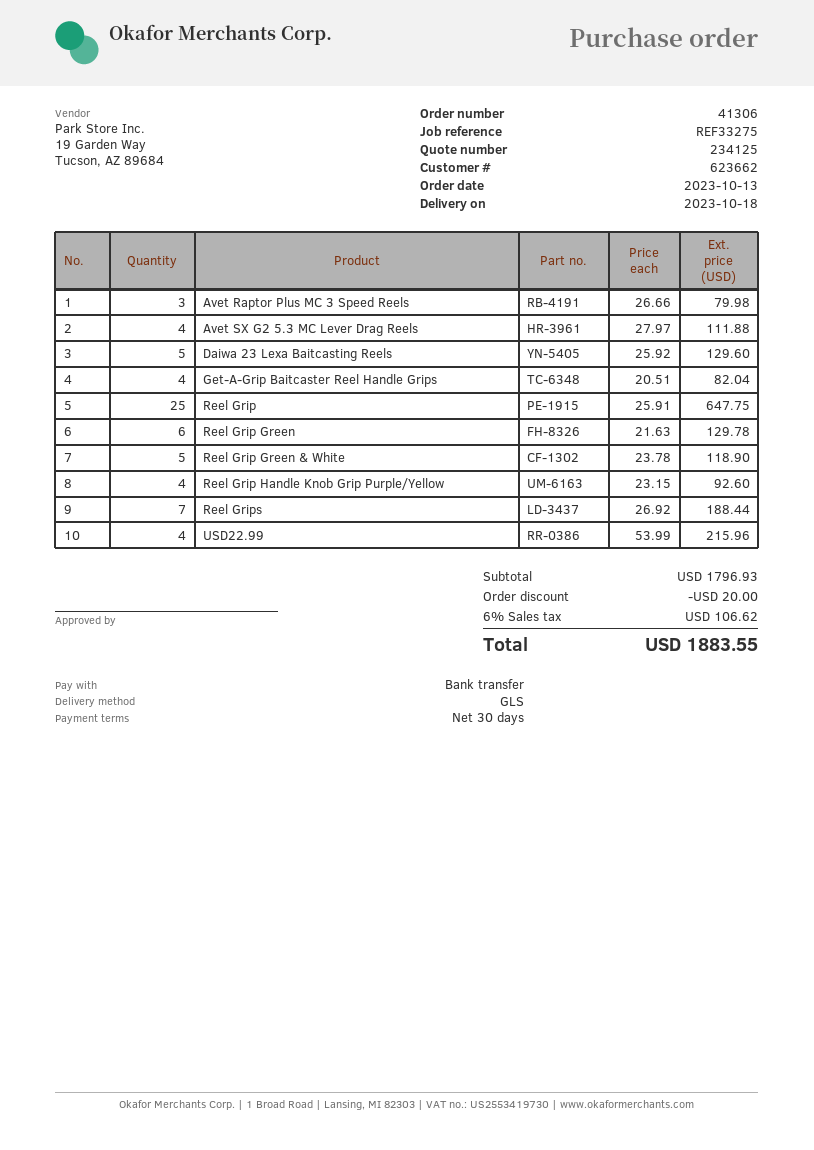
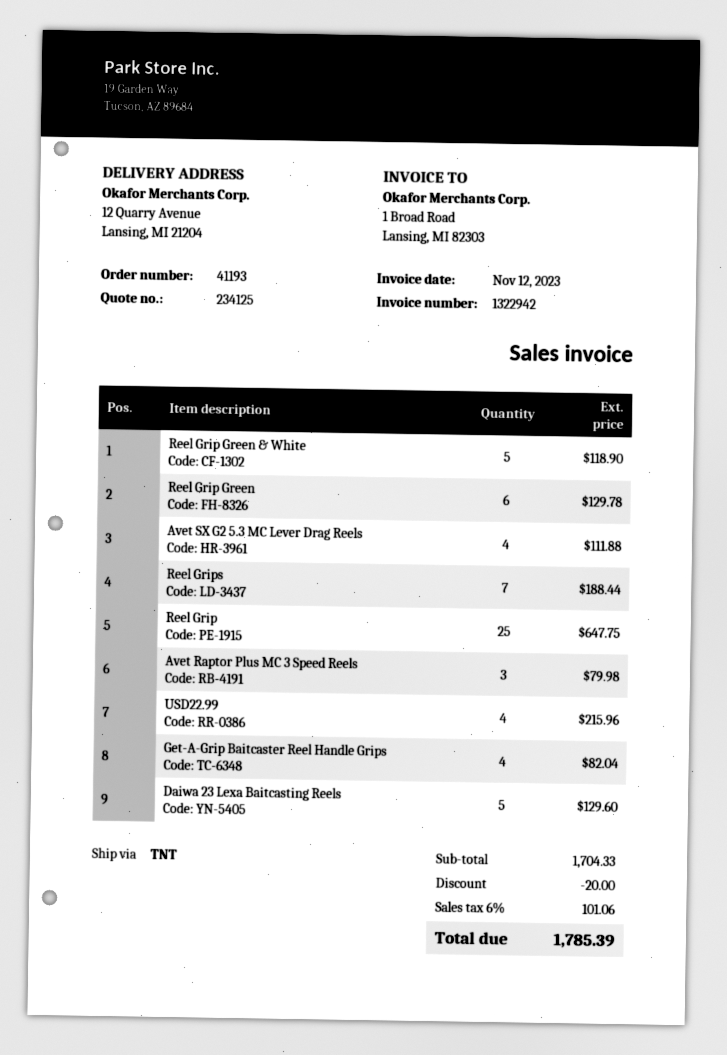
order number: 41306 -> 41193
shipping method: GLS -> TNT
Reel Grip Handle Knob Grip Purple/Yellow: 4 for 92.60 -> none
subtotal: 1796.93 -> 1704.33
tax: 6% = 106.62 -> 6% = 101.06
total: 1883.55 -> 1785.39

